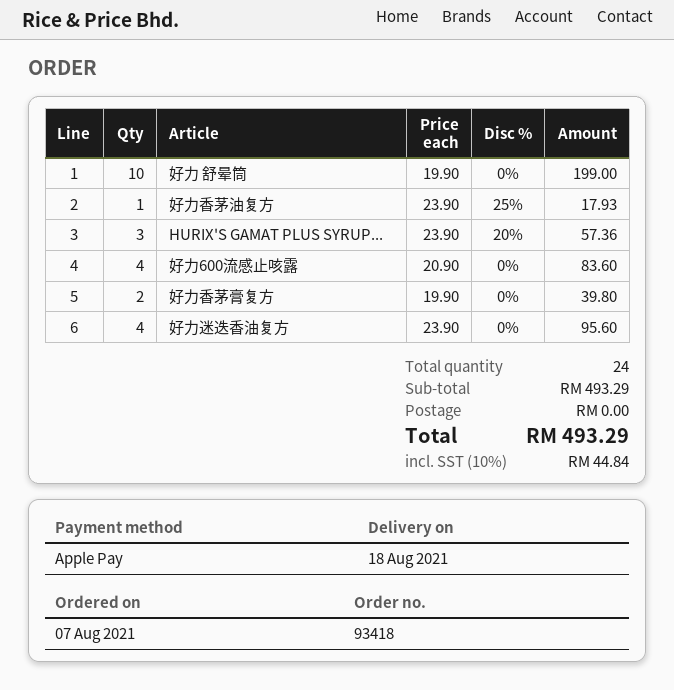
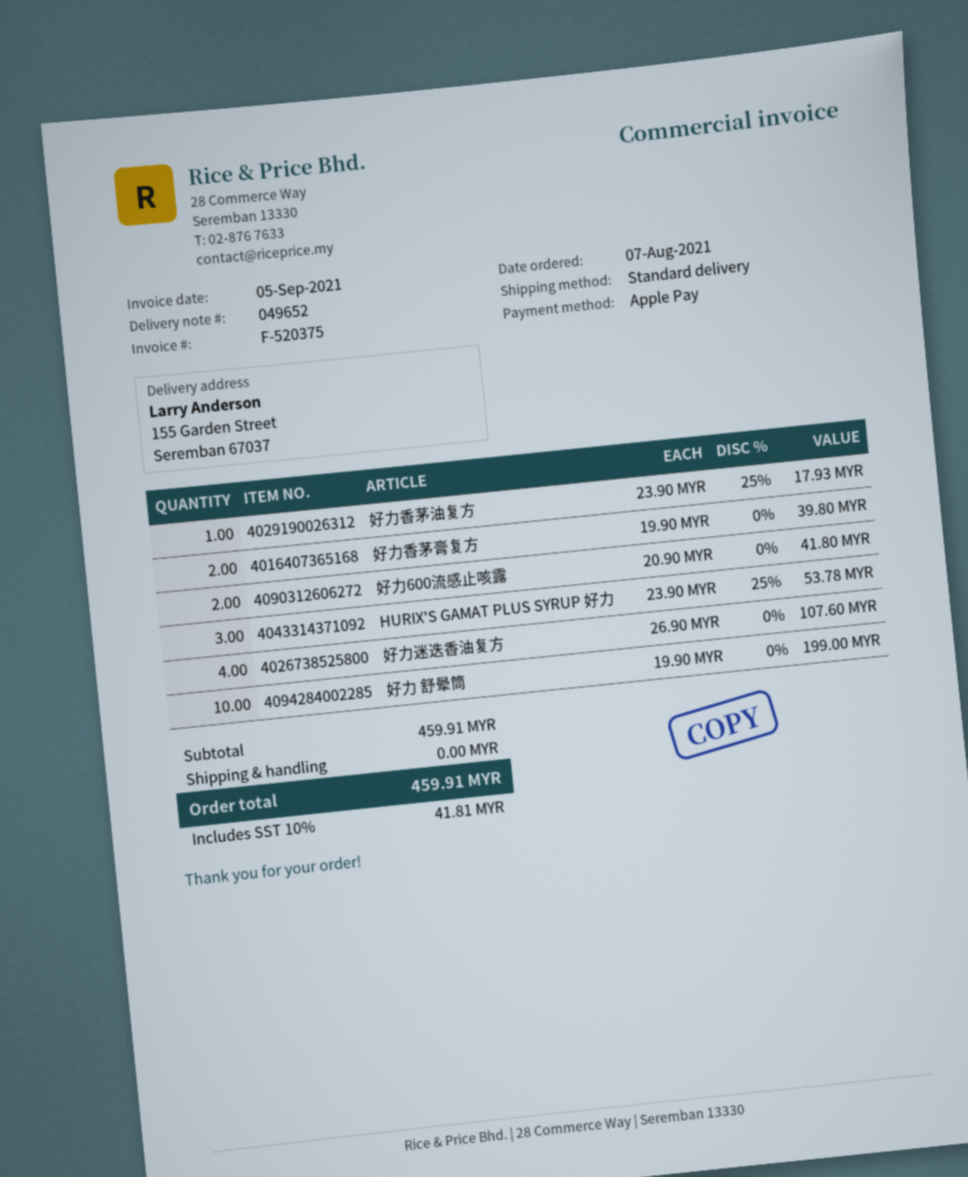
HURIX'S GAMAT PLUS SYRUP...: 3 x 23.90 - 20% = 57.36 -> 3 x 23.90 - 25% = 53.78
好力600流感止咳露: 4 x 20.90 = 83.60 -> 2 x 20.90 = 41.80
好力迷迭香油复方: 4 x 23.90 = 95.60 -> 4 x 26.90 = 107.60
subtotal: 493.29 -> 459.91
tax: 10% = 44.84 -> 10% = 41.81
total: 493.29 -> 459.91

